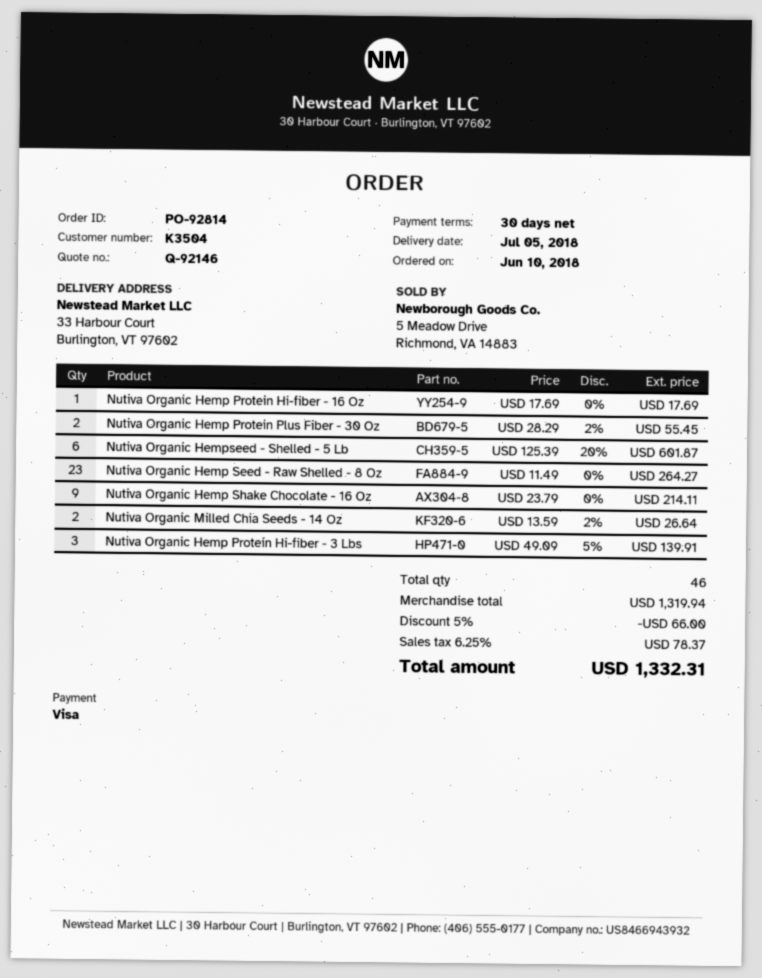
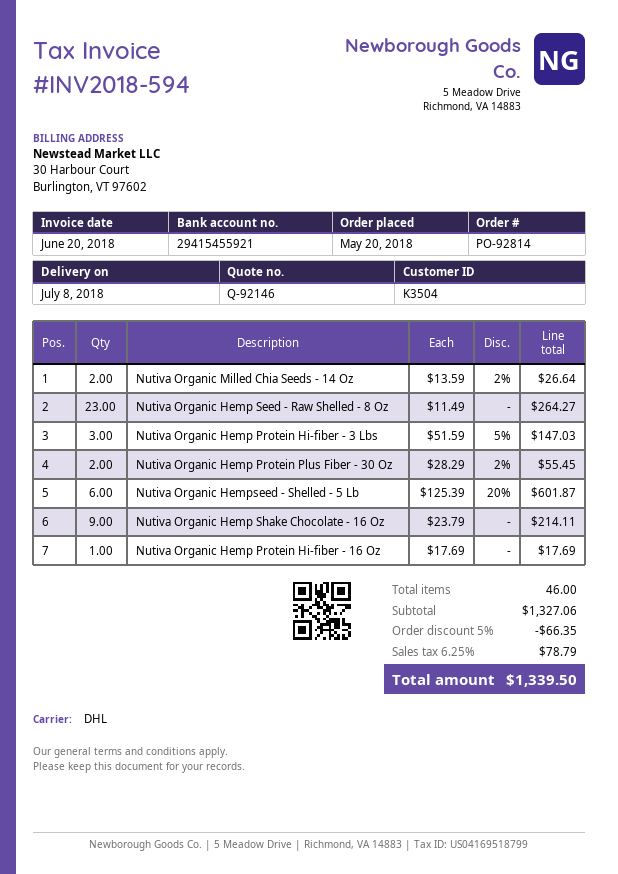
order date: 2018-06-10 -> 2018-05-20
delivery date: 2018-07-05 -> 2018-07-08
Nutiva Organic Hemp Protein Hi-fiber - 3 Lbs: 3 x 49.09 - 5% = 139.91 -> 3 x 51.59 - 5% = 147.03
subtotal: 1319.94 -> 1327.06
discount: 5% = 66.00 -> 5% = 66.35
tax: 6.25% = 78.37 -> 6.25% = 78.79
total: 1332.31 -> 1339.50

